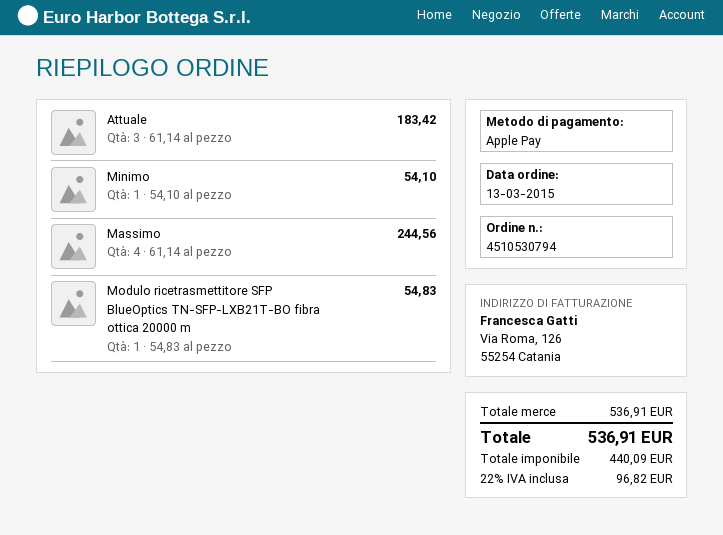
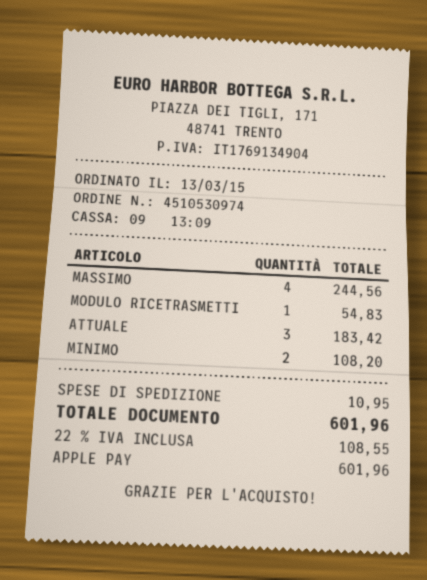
order number: 4510530794 -> 4510530974
Minimo: 1 for 54.10 -> 2 for 108.20
shipping: none -> 10.95
tax: 22% = 96.82 -> 22% = 108.55
total: 536.91 -> 601.96

